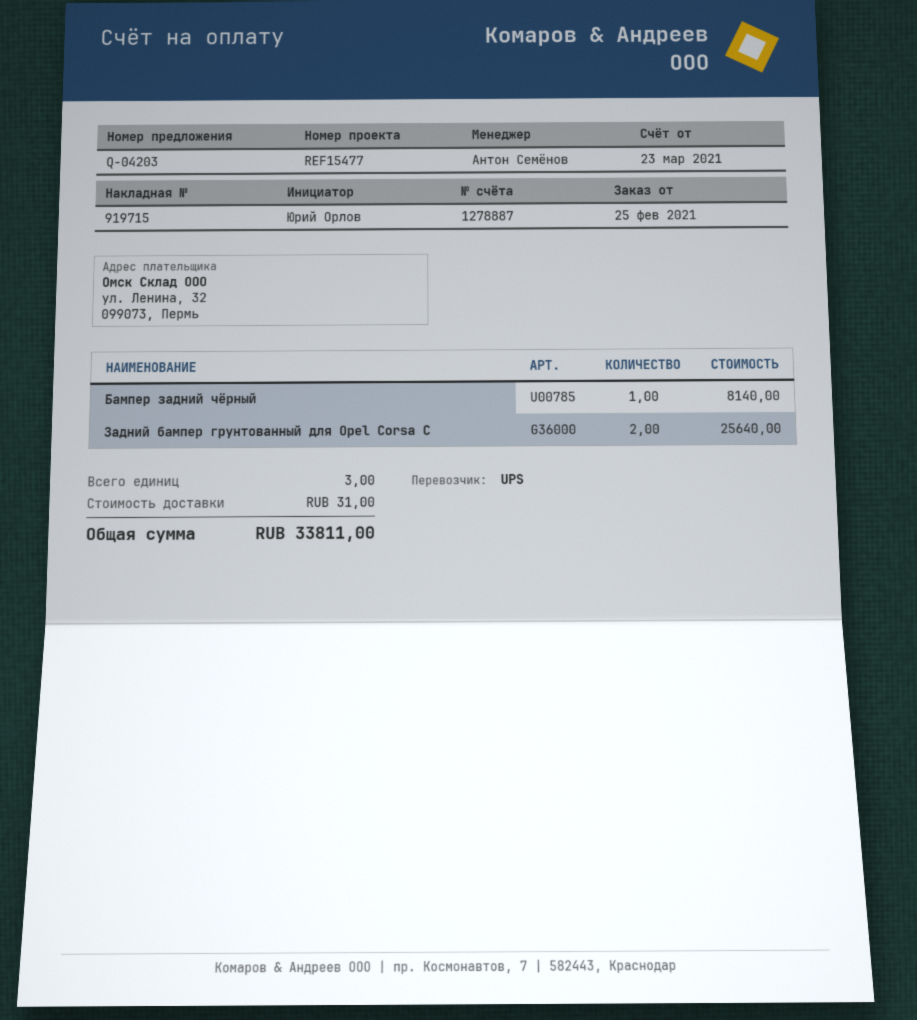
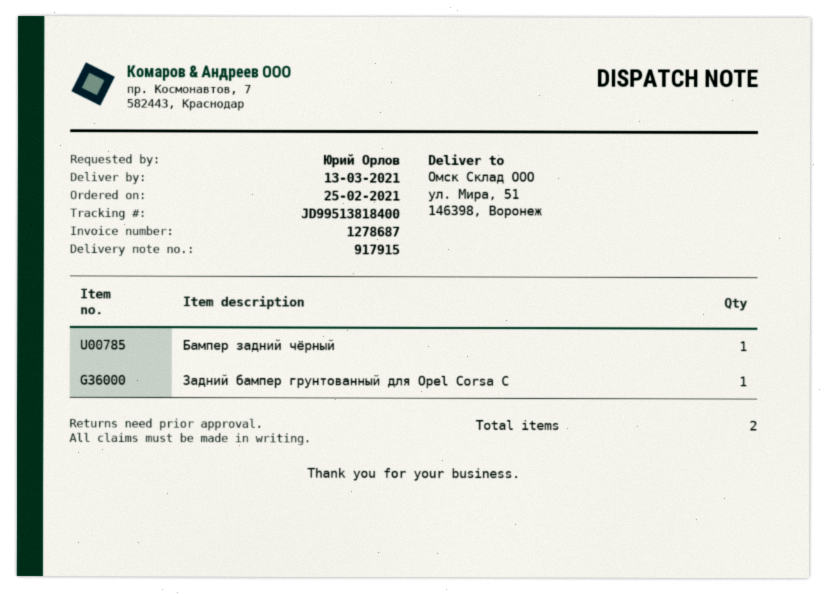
delivery note number: 919715 -> 917915
invoice number: 1278887 -> 1278687
Задний бампер грунтованный для Opel Corsa C: 2 -> 1
total quantity: 3 -> 2

